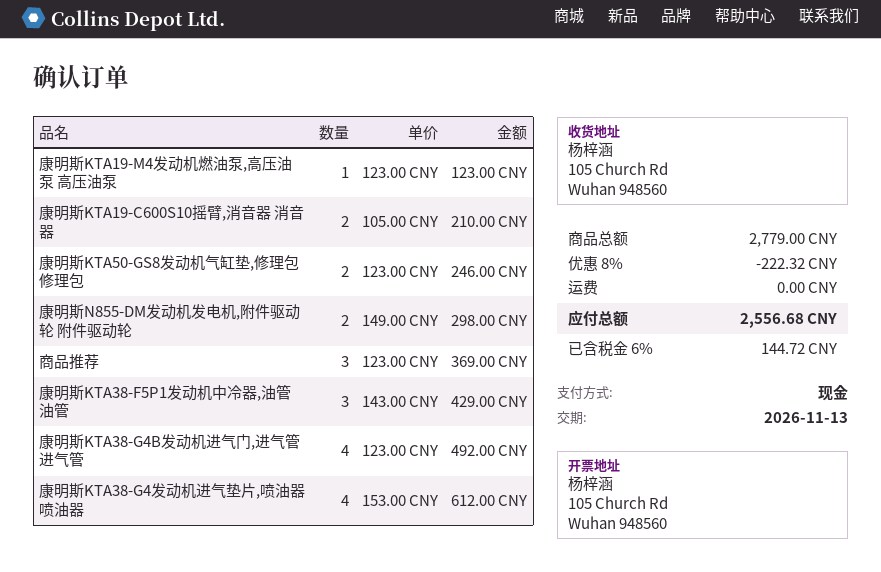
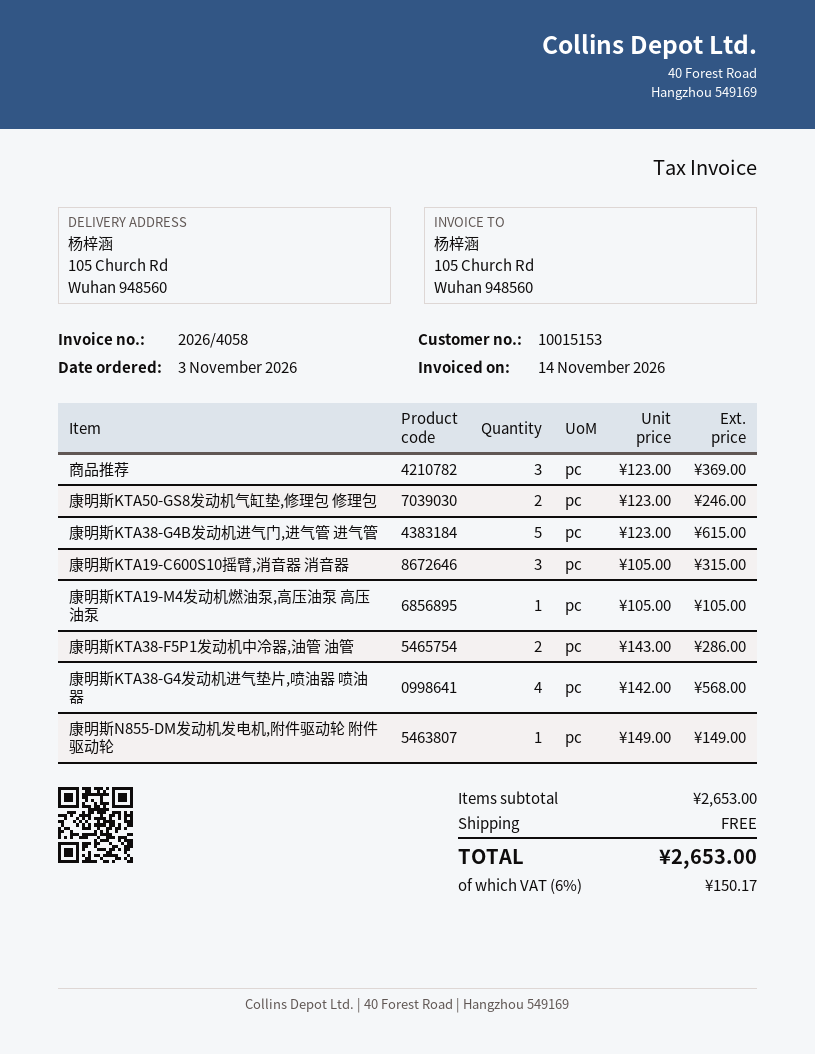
康明斯KTA19-M4发动机燃油泵,高压油泵 高压油泵: 1 x 123.00 = 123.00 -> 1 x 105.00 = 105.00
康明斯KTA19-C600S10摇臂,消音器 消音器: 2 x 105.00 = 210.00 -> 3 x 105.00 = 315.00
康明斯N855-DM发动机发电机,附件驱动轮 附件驱动轮: 2 x 149.00 = 298.00 -> 1 x 149.00 = 149.00
康明斯KTA38-F5P1发动机中冷器,油管 油管: 3 x 143.00 = 429.00 -> 2 x 143.00 = 286.00
康明斯KTA38-G4B发动机进气门,进气管 进气管: 4 x 123.00 = 492.00 -> 5 x 123.00 = 615.00
康明斯KTA38-G4发动机进气垫片,喷油器 喷油器: 4 x 153.00 = 612.00 -> 4 x 142.00 = 568.00
subtotal: 2779.00 -> 2653.00
discount: 8% = 222.32 -> none
tax: 6% = 144.72 -> 6% = 150.17
total: 2556.68 -> 2653.00

